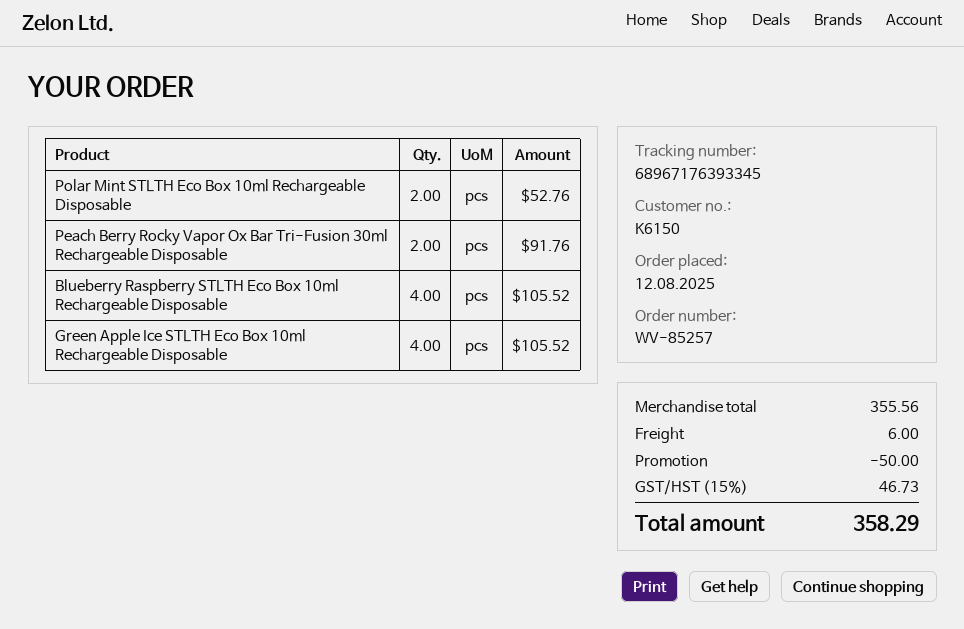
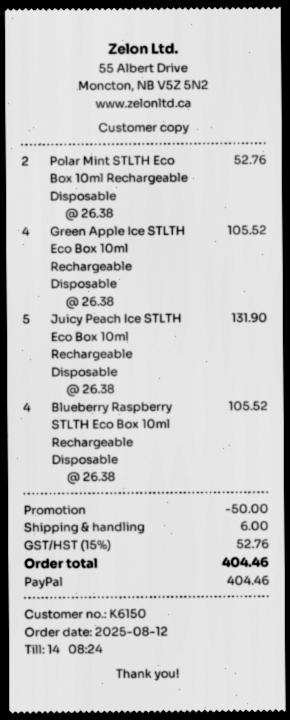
Peach Berry Rocky Vapor Ox Bar Tri-Fusion 30ml Rechargeable Disposable: 2 for 91.76 -> none
Juicy Peach Ice STLTH Eco Box 10ml Rechargeable Disposable: none -> 5 for 131.90
tax: 15% = 46.73 -> 15% = 52.76
total: 358.29 -> 404.46

